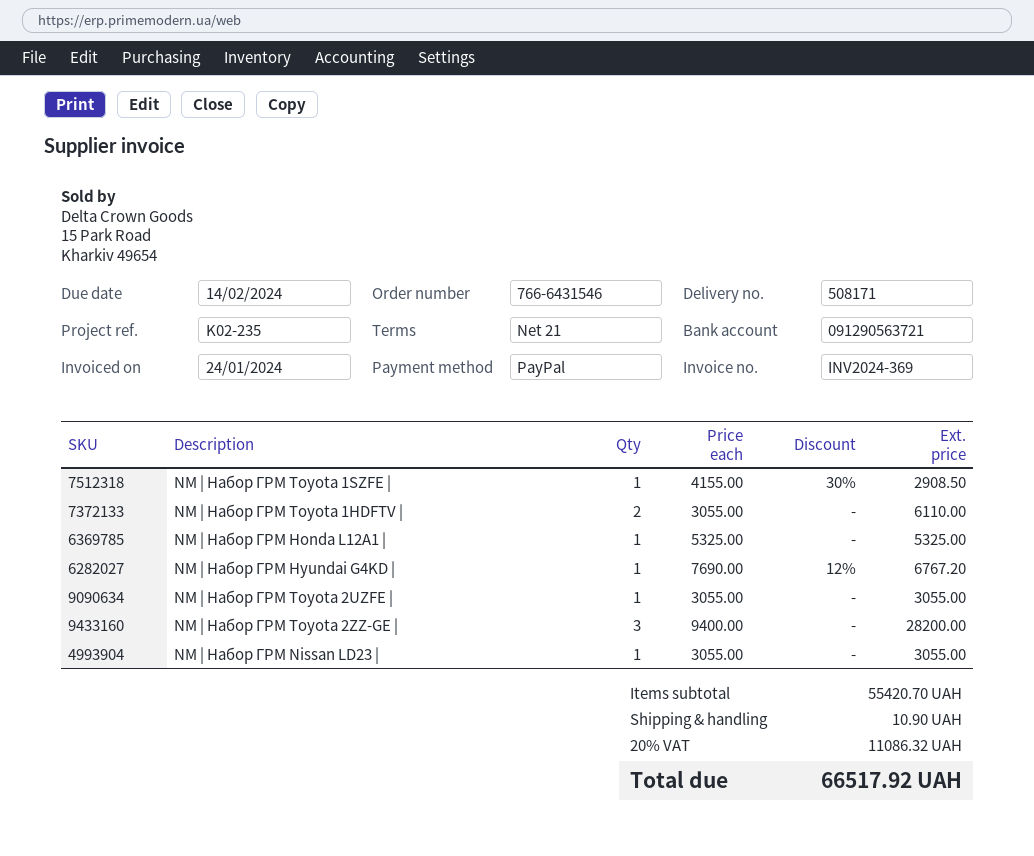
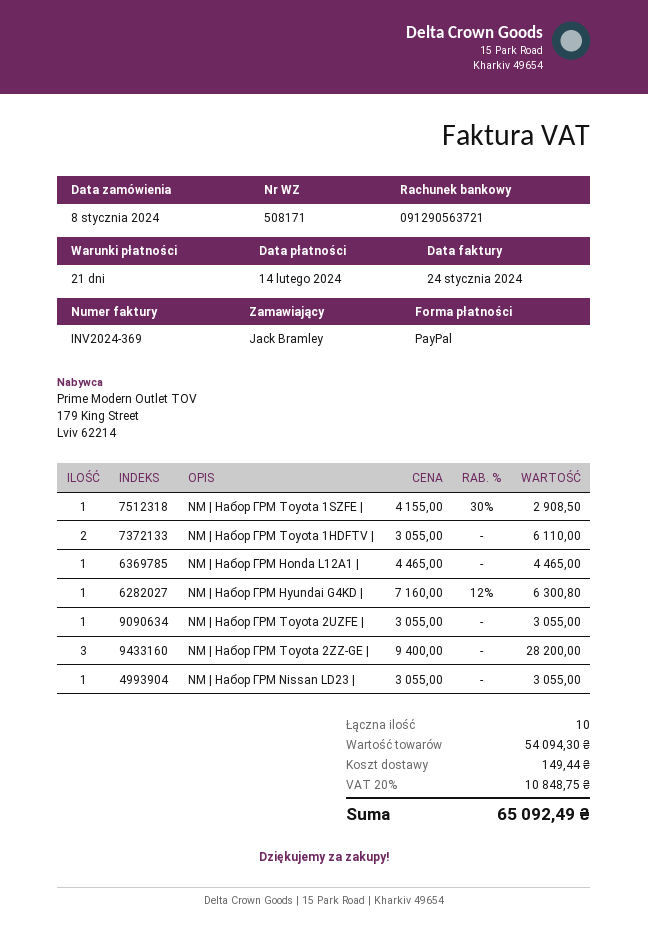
NM | Набор ГРМ Honda L12A1 |: 1 x 5325.00 = 5325.00 -> 1 x 4465.00 = 4465.00
NM | Набор ГРМ Hyundai G4KD |: 1 x 7690.00 - 12% = 6767.20 -> 1 x 7160.00 - 12% = 6300.80
subtotal: 55420.70 -> 54094.30
shipping: 10.90 -> 149.44
tax: 20% = 11086.32 -> 20% = 10848.75
total: 66517.92 -> 65092.49

